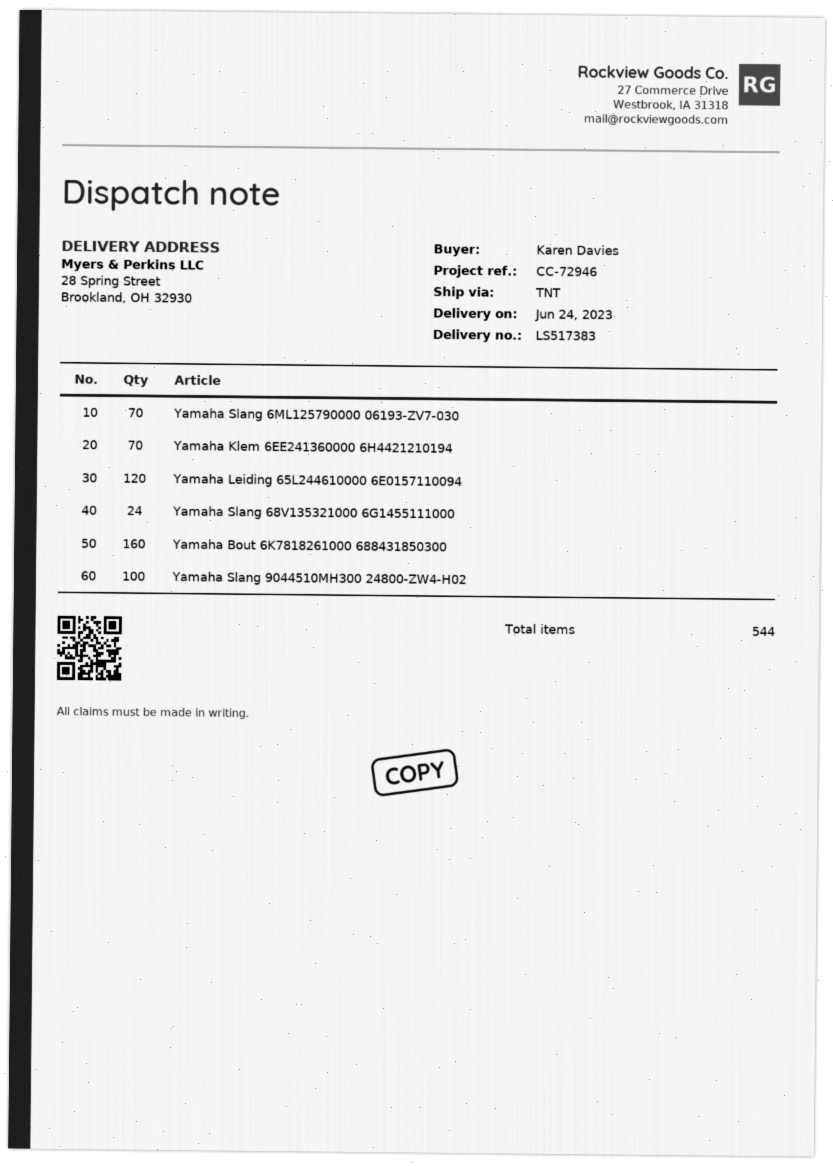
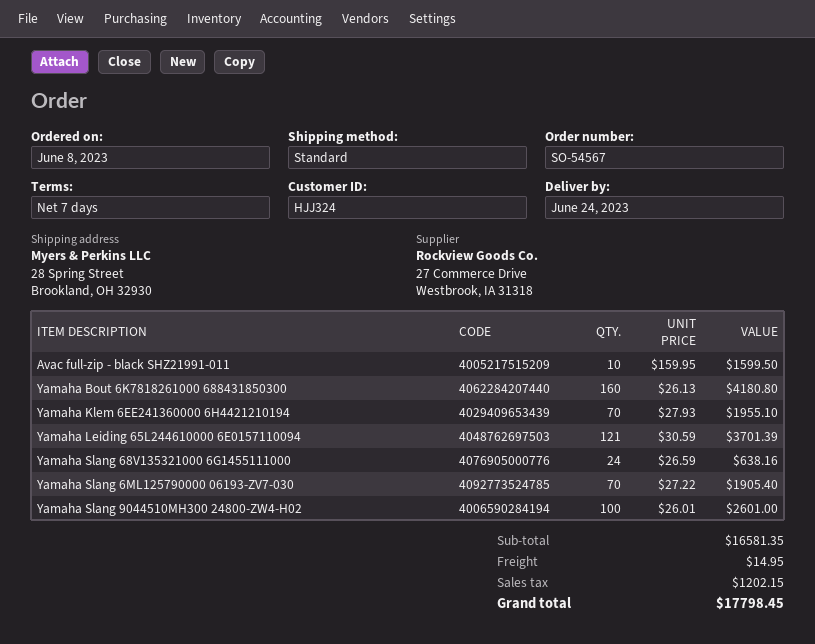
shipping method: TNT -> standard
Yamaha Leiding 65L244610000 6E0157110094: 120 -> 121
Avac full-zip - black SHZ21991-011: none -> 10

